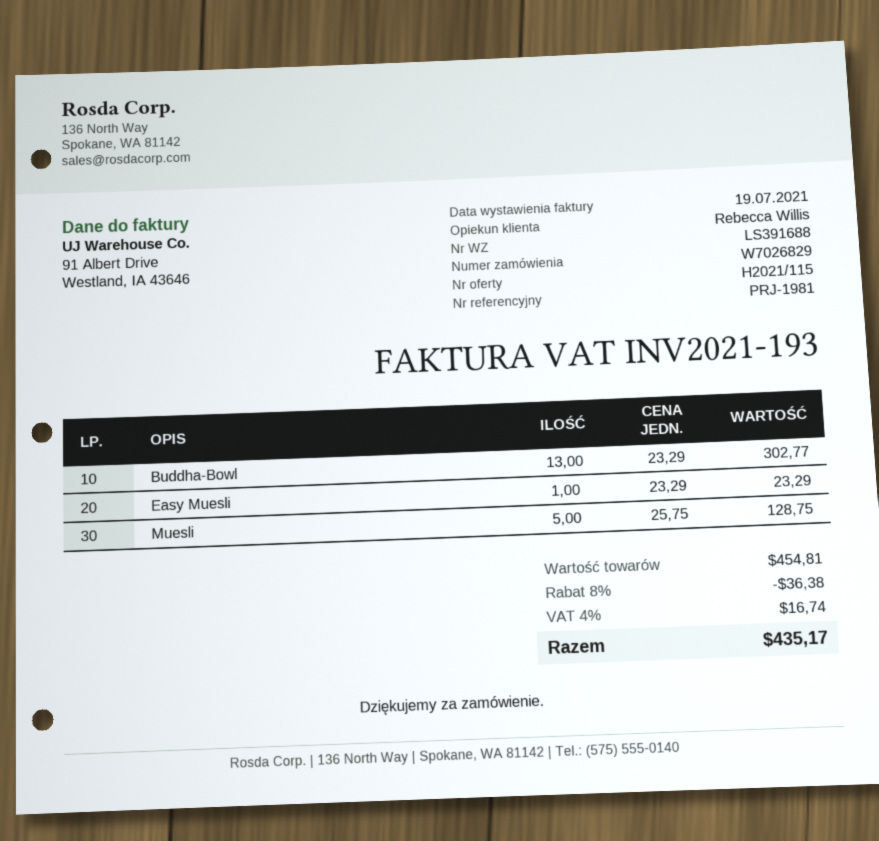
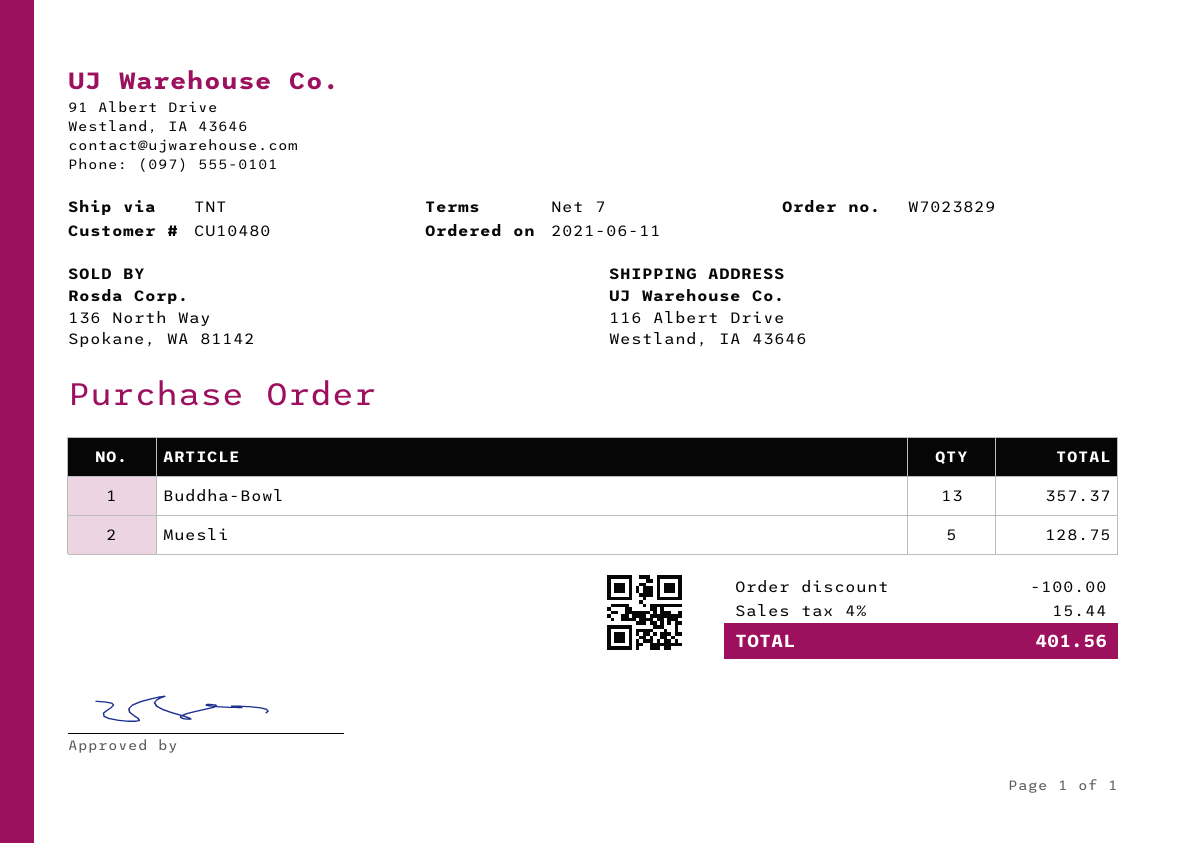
order number: W7026829 -> W7023829
Buddha-Bowl: 13 for 302.77 -> 13 for 357.37
Easy Muesli: 1 for 23.29 -> none
discount: 36.38 -> 100.00
tax: 4% = 16.74 -> 4% = 15.44
total: 435.17 -> 401.56

